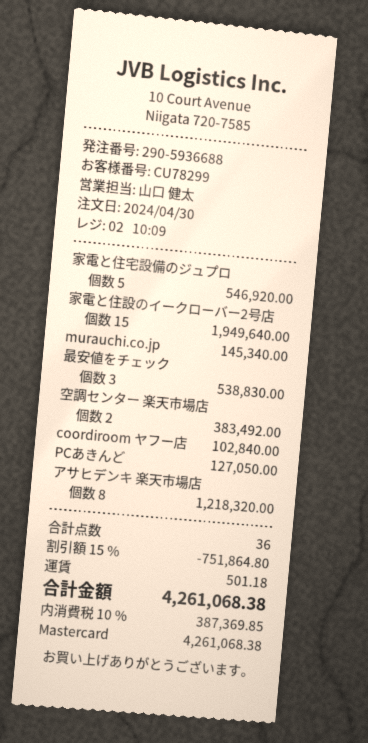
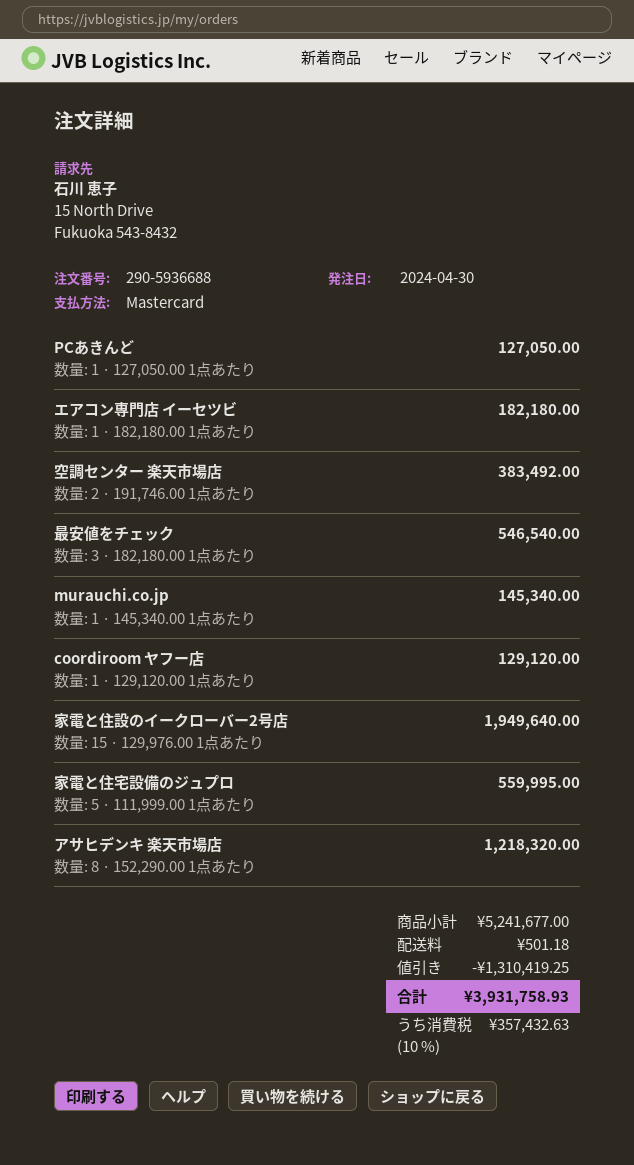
家電と住宅設備のジュプロ: 5 for 546920.00 -> 5 for 559995.00
最安値をチェック: 3 for 538830.00 -> 3 for 546540.00
coordiroom ヤフー店: 1 for 102840.00 -> 1 for 129120.00
エアコン専門店 イーセツビ: none -> 1 for 182180.00
discount: 751864.80 -> 1310419.25
tax: 10% = 387369.85 -> 10% = 357432.63
total: 4261068.38 -> 3931758.93

